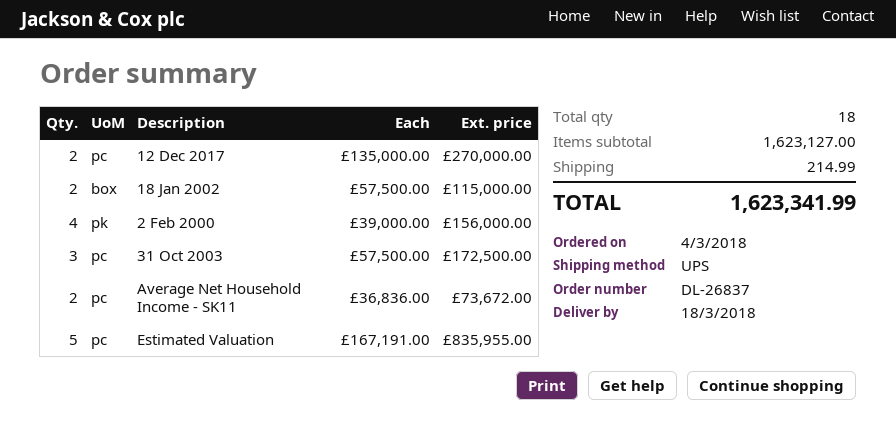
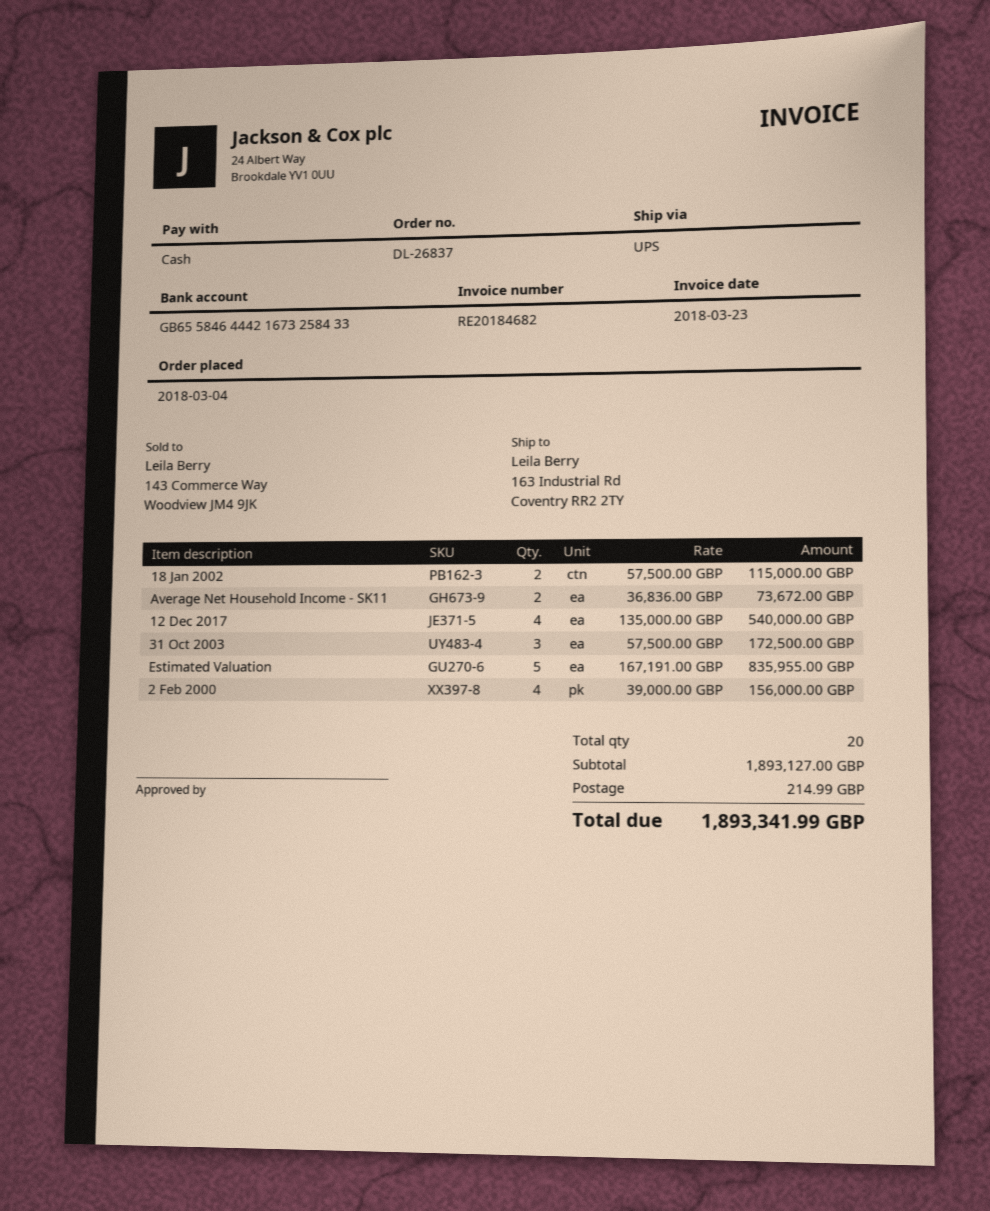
12 Dec 2017: 2 x 135000.00 = 270000.00 -> 4 x 135000.00 = 540000.00
total quantity: 18 -> 20
subtotal: 1623127.00 -> 1893127.00
total: 1623341.99 -> 1893341.99

